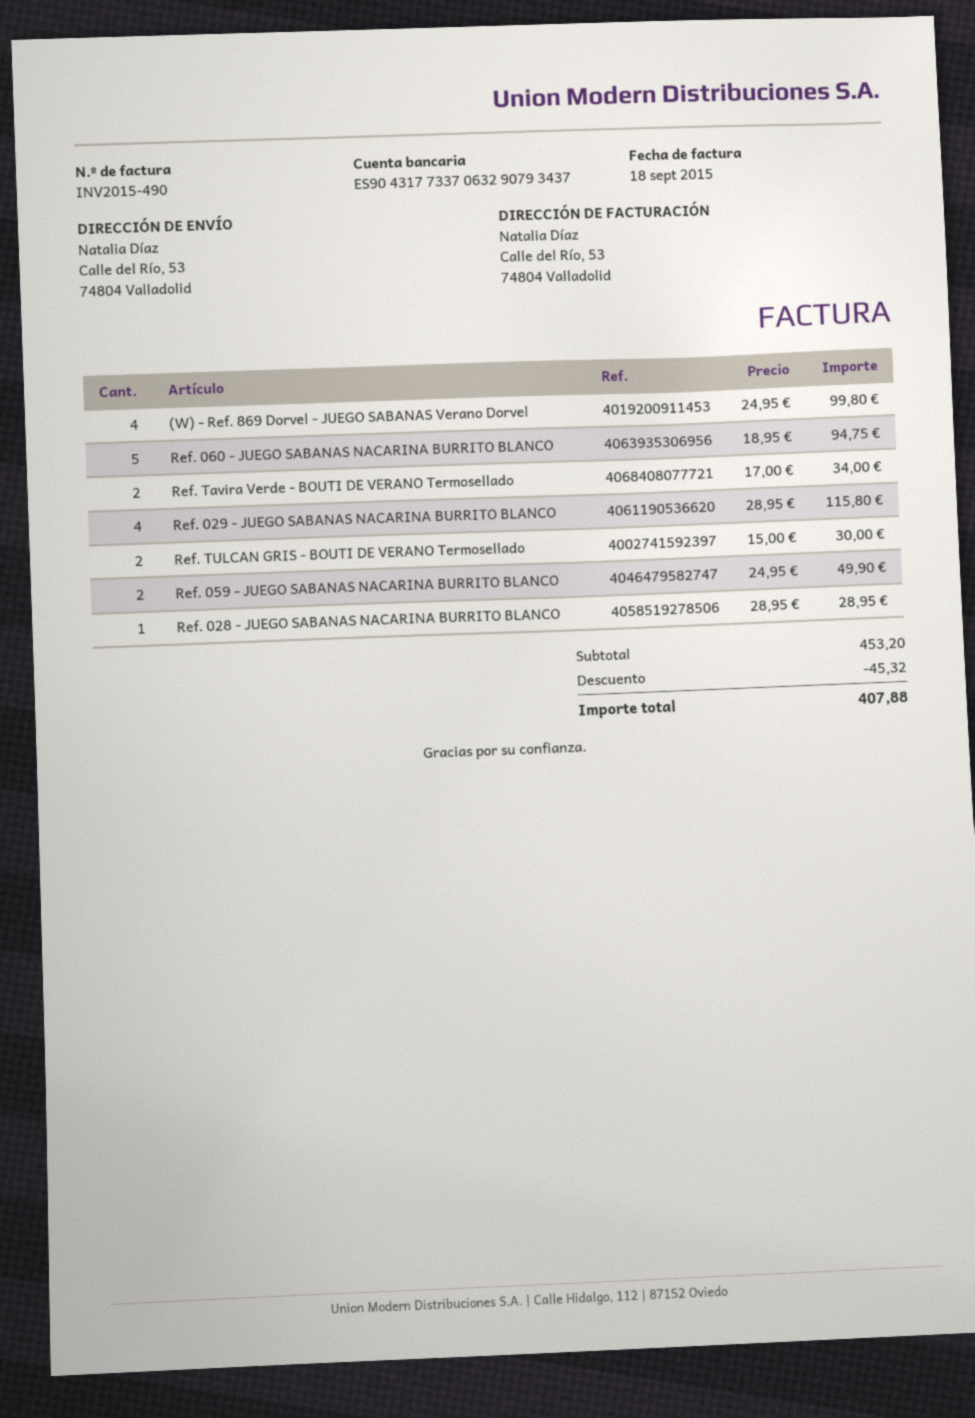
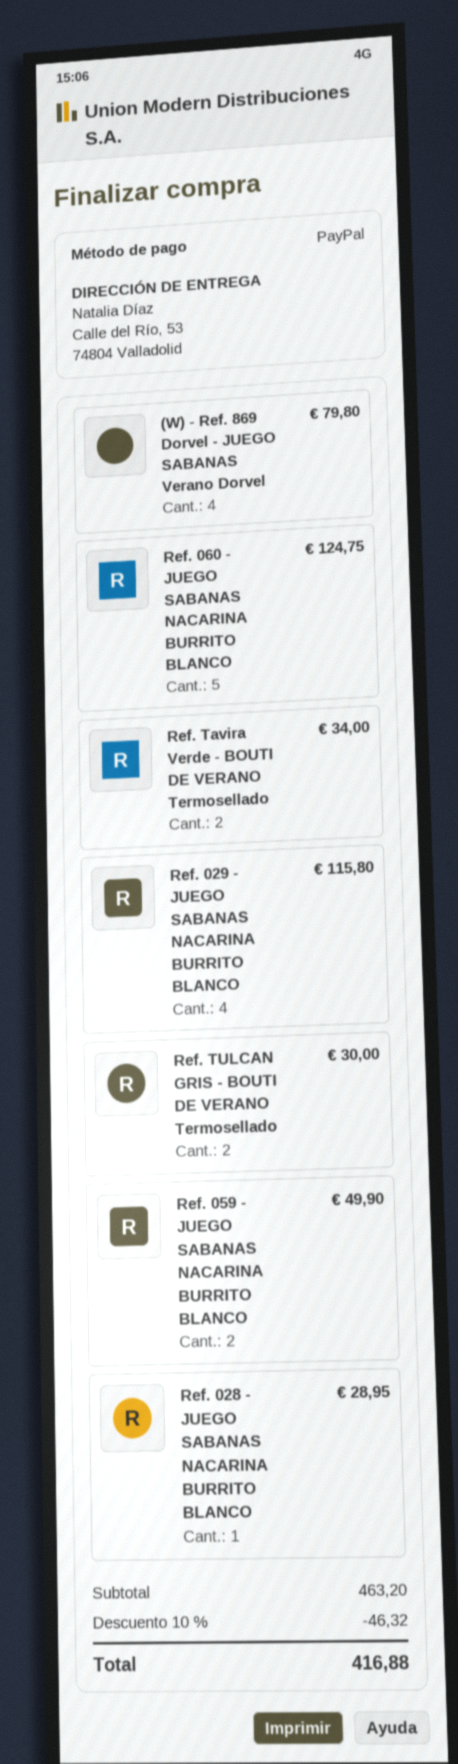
(W) - Ref. 869 Dorvel - JUEGO SABANAS Verano Dorvel: 4 for 99.80 -> 4 for 79.80
Ref. 060 - JUEGO SABANAS NACARINA BURRITO BLANCO: 5 for 94.75 -> 5 for 124.75
subtotal: 453.20 -> 463.20
discount: 45.32 -> 46.32
total: 407.88 -> 416.88

